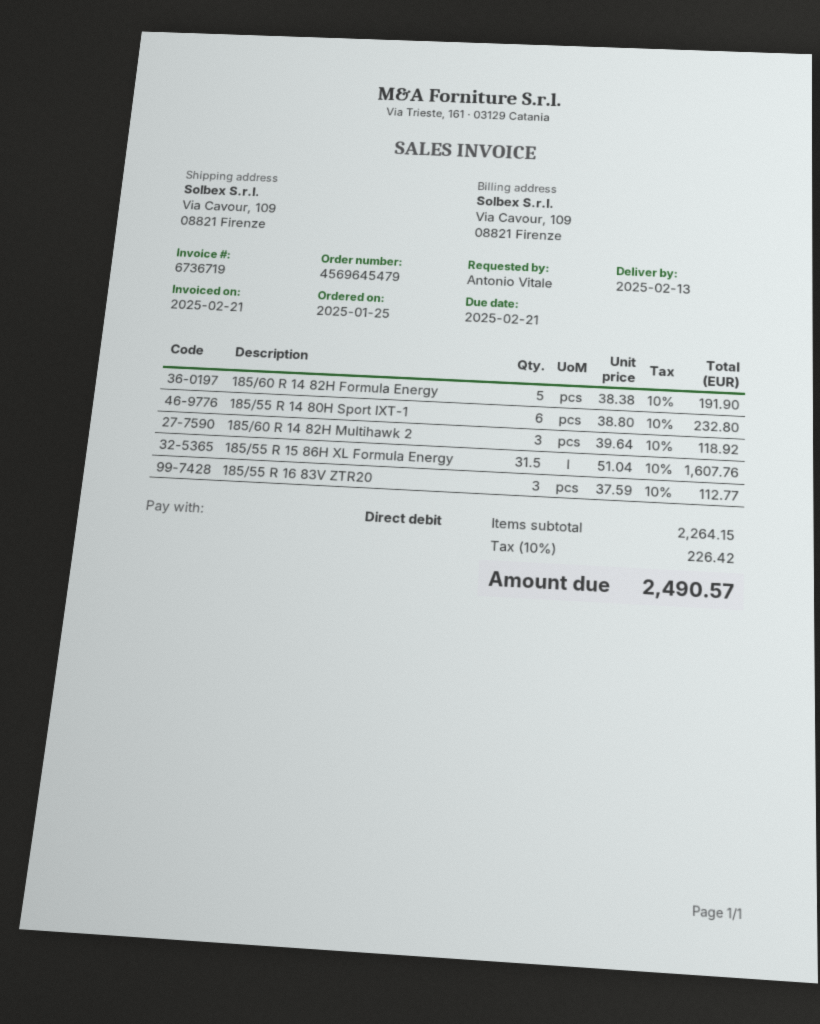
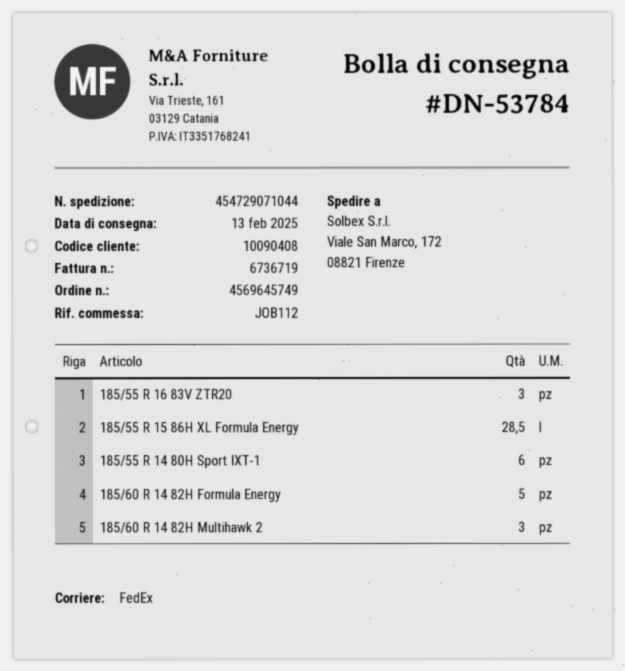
order number: 4569645479 -> 4569645749
ship to: Via Cavour, 109, 08821 Firenze -> Viale San Marco, 172, 08821 Firenze
185/55 R 15 86H XL Formula Energy: 31.5 -> 28.5

